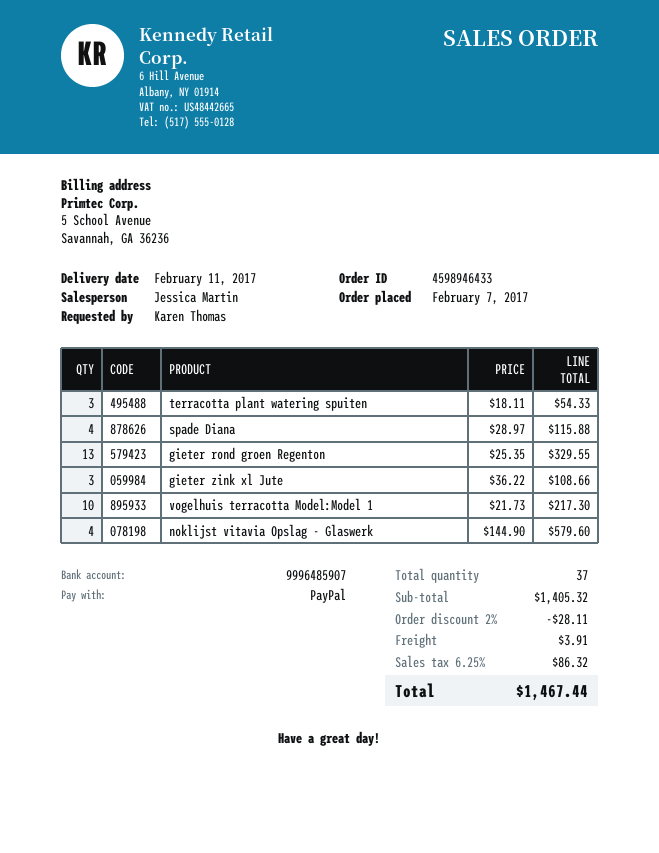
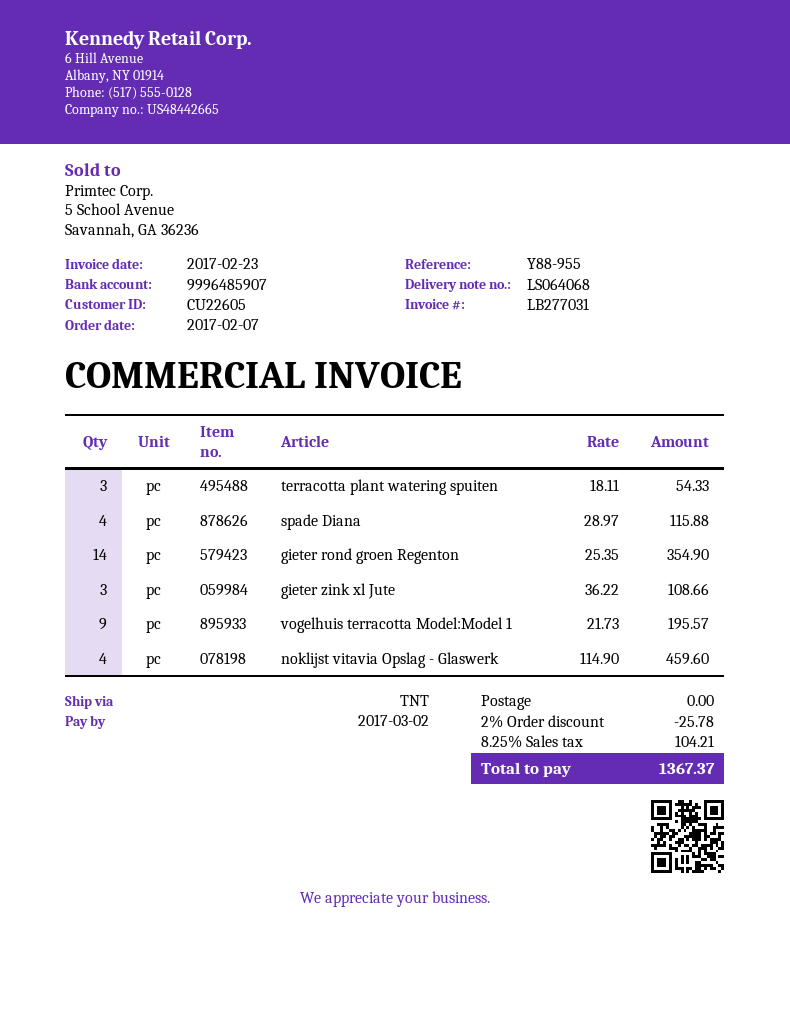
gieter rond groen Regenton: 13 x 25.35 = 329.55 -> 14 x 25.35 = 354.90
vogelhuis terracotta Model:Model 1: 10 x 21.73 = 217.30 -> 9 x 21.73 = 195.57
noklijst vitavia Opslag - Glaswerk: 4 x 144.90 = 579.60 -> 4 x 114.90 = 459.60
discount: 2% = 28.11 -> 2% = 25.78
shipping: 3.91 -> 0.00
tax: 6.25% = 86.32 -> 8.25% = 104.21
total: 1467.44 -> 1367.37

